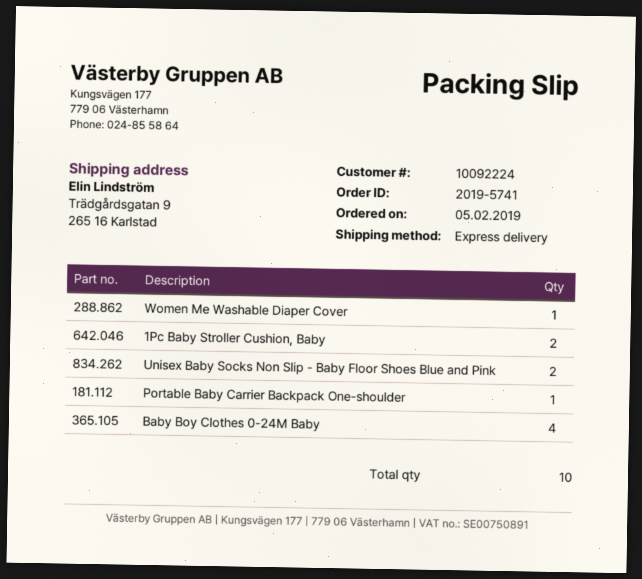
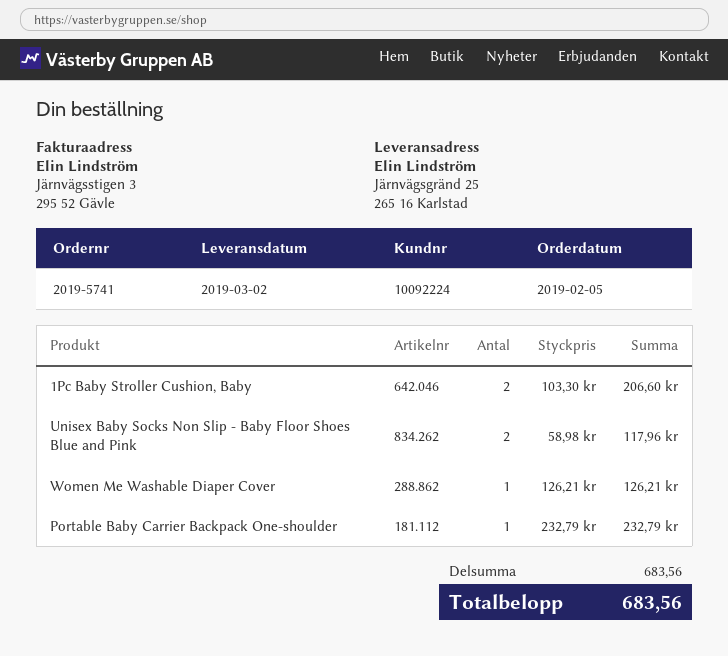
ship to: Trädgårdsgatan 9, 265 16 Karlstad -> Järnvägsgränd 25, 265 16 Karlstad
Baby Boy Clothes 0-24M Baby: 4 -> none

